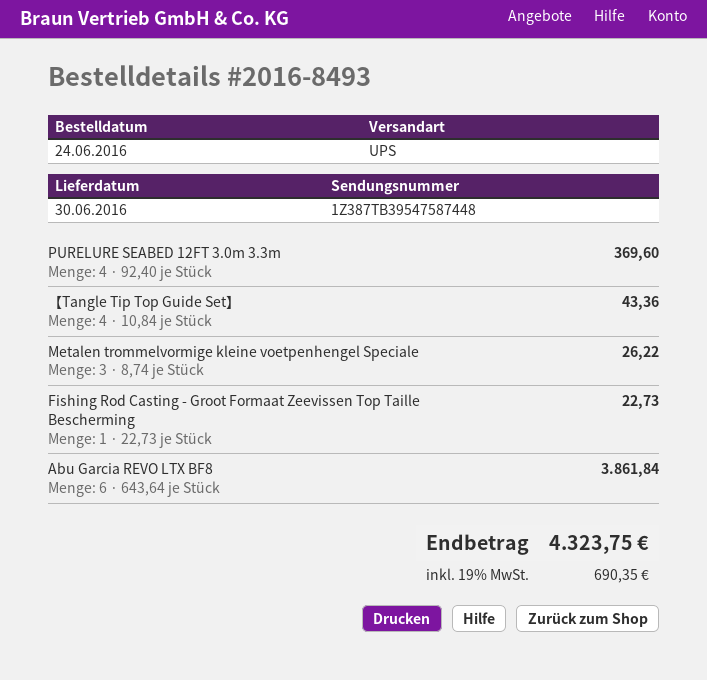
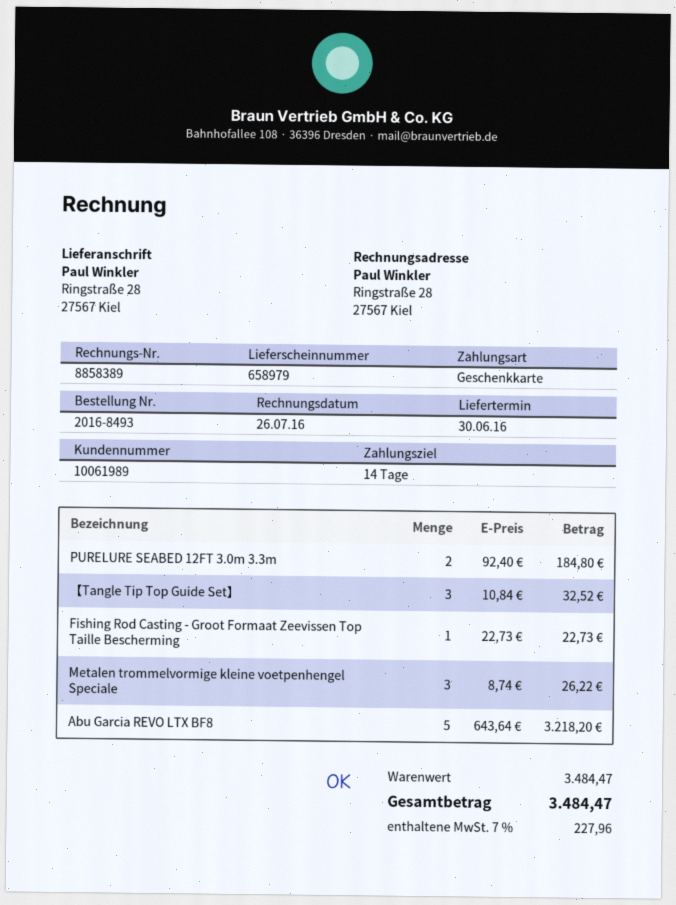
PURELURE SEABED 12FT 3.0m 3.3m: 4 x 92.40 = 369.60 -> 2 x 92.40 = 184.80
【Tangle Tip Top Guide Set】: 4 x 10.84 = 43.36 -> 3 x 10.84 = 32.52
Abu Garcia REVO LTX BF8: 6 x 643.64 = 3861.84 -> 5 x 643.64 = 3218.20
tax: 19% = 690.35 -> 7% = 227.96
total: 4323.75 -> 3484.47

